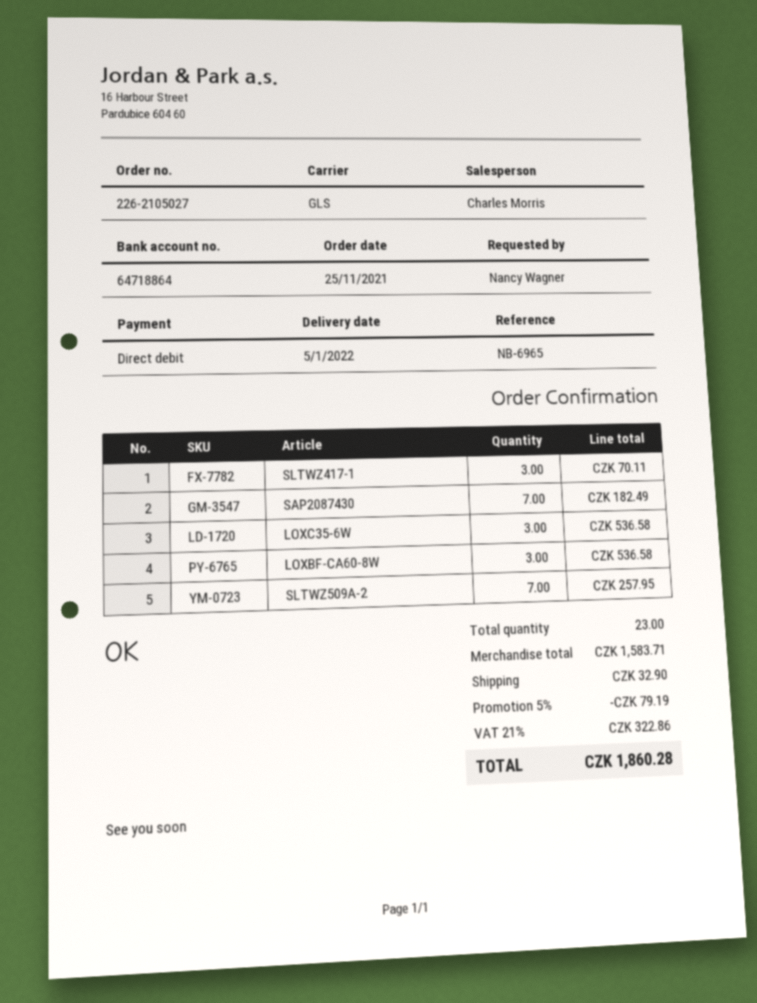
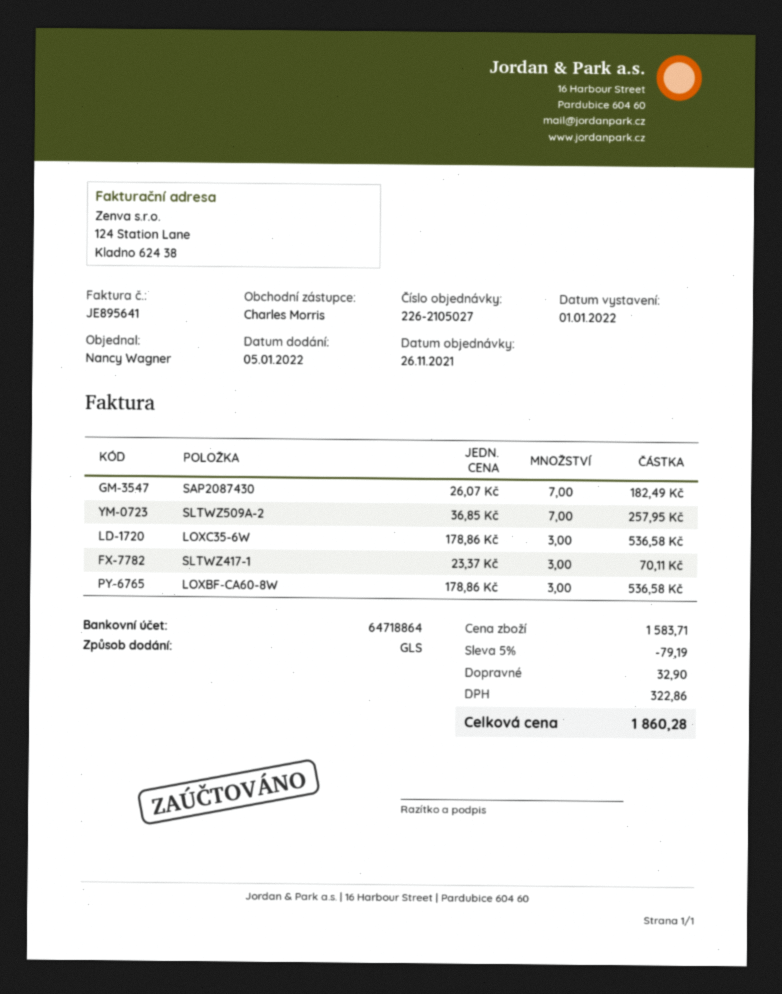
order date: 2021-11-25 -> 2021-11-26

